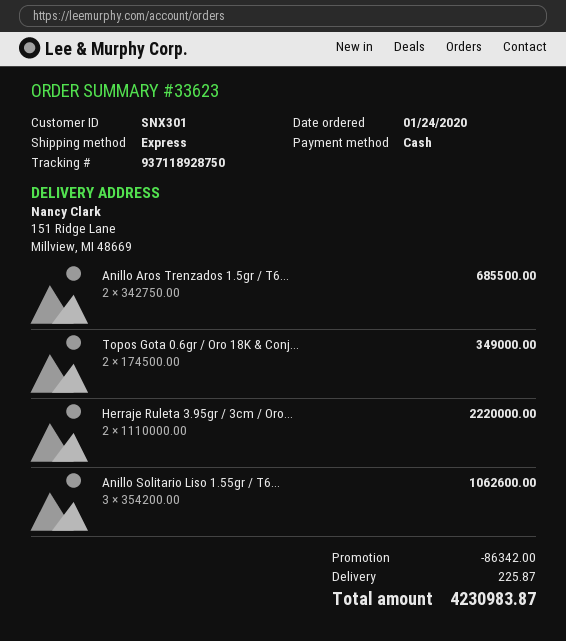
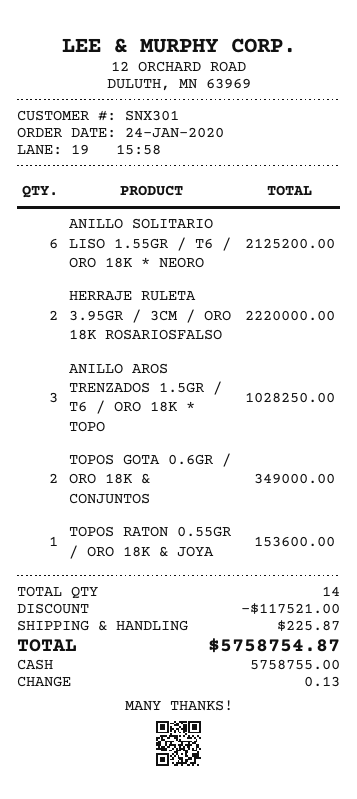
Anillo Aros Trenzados 1.5gr / T6...: 2 for 685500.00 -> 3 for 1028250.00
Anillo Solitario Liso 1.55gr / T6...: 3 for 1062600.00 -> 6 for 2125200.00
TOPOS RATON 0.55GR / ORO 18K & JOYA: none -> 1 for 153600.00
discount: 86342.00 -> 117521.00
total: 4230983.87 -> 5758754.87

